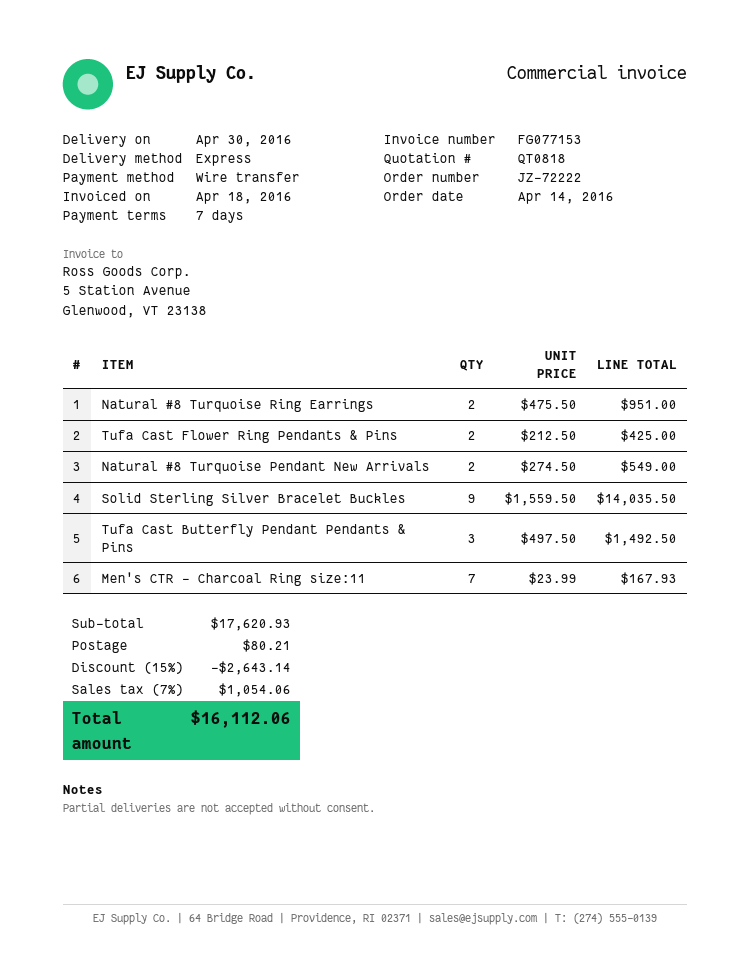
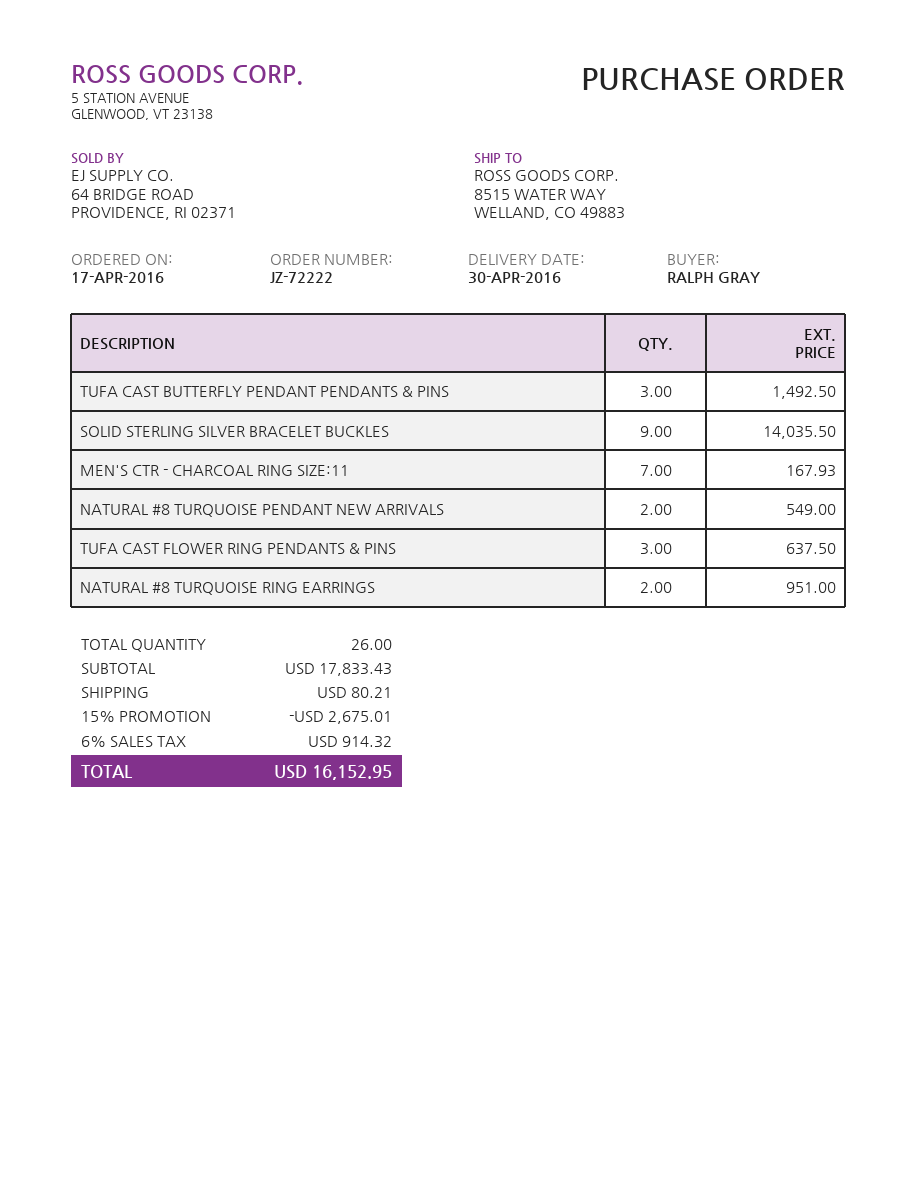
order date: 2016-04-14 -> 2016-04-17
Tufa Cast Flower Ring Pendants & Pins: 2 for 425.00 -> 3 for 637.50
subtotal: 17620.93 -> 17833.43
discount: 15% = 2643.14 -> 15% = 2675.01
tax: 7% = 1054.06 -> 6% = 914.32
total: 16112.06 -> 16152.95

